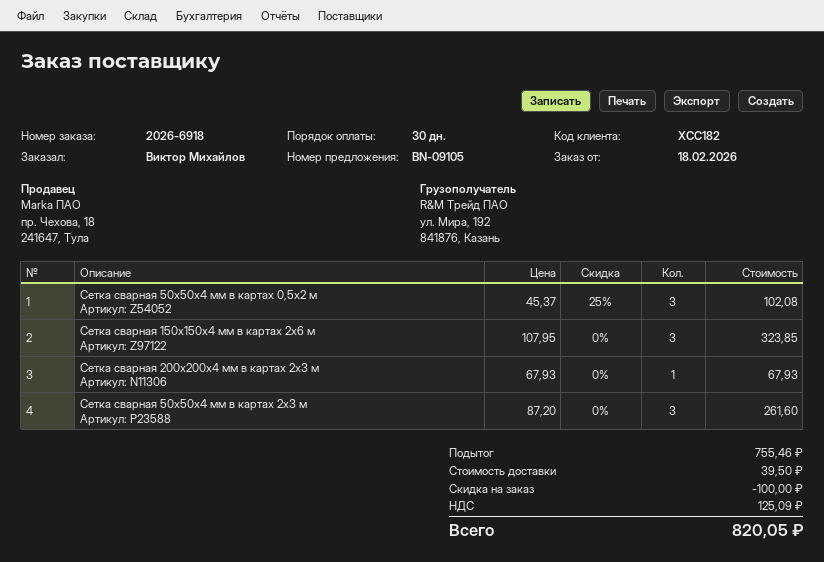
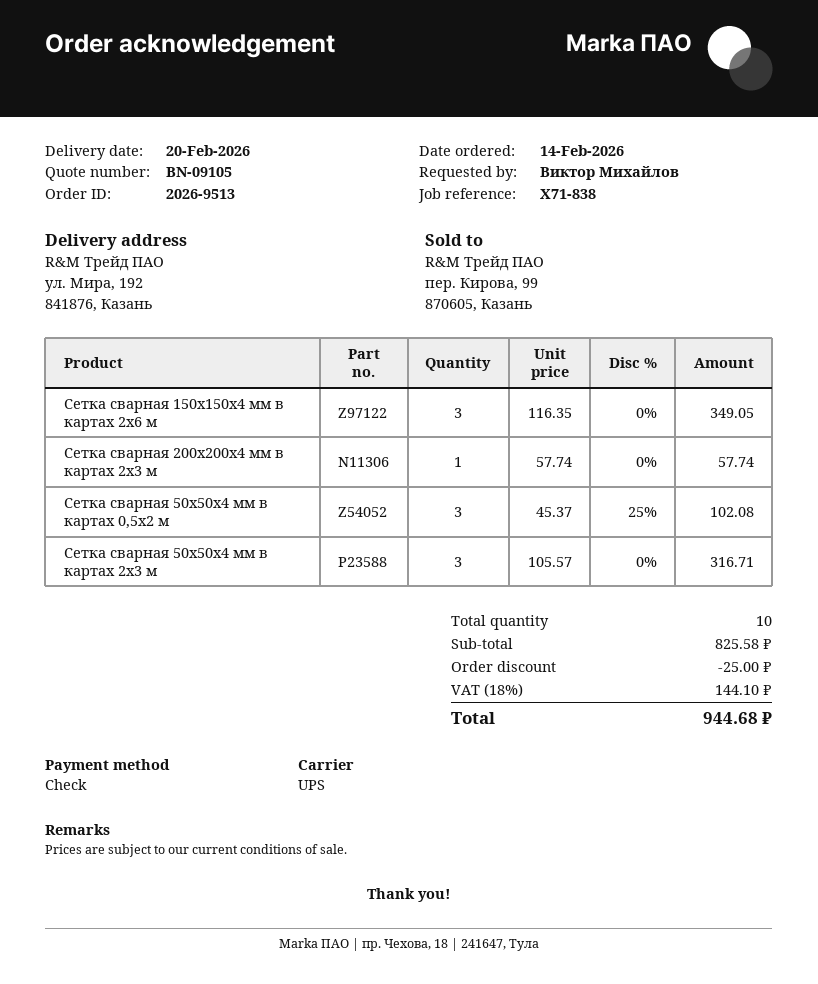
order number: 2026-6918 -> 2026-9513
order date: 2026-02-18 -> 2026-02-14
Сетка сварная 150х150х4 мм в картах 2х6 м: 3 x 107.95 = 323.85 -> 3 x 116.35 = 349.05
Сетка сварная 200х200х4 мм в картах 2х3 м: 1 x 67.93 = 67.93 -> 1 x 57.74 = 57.74
Сетка сварная 50х50х4 мм в картах 2х3 м: 3 x 87.20 = 261.60 -> 3 x 105.57 = 316.71
subtotal: 755.46 -> 825.58
discount: 100.00 -> 25.00
shipping: 39.50 -> none
tax: 125.09 -> 144.10
total: 820.05 -> 944.68

